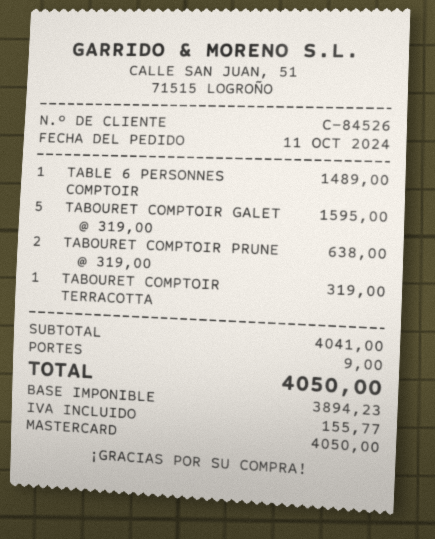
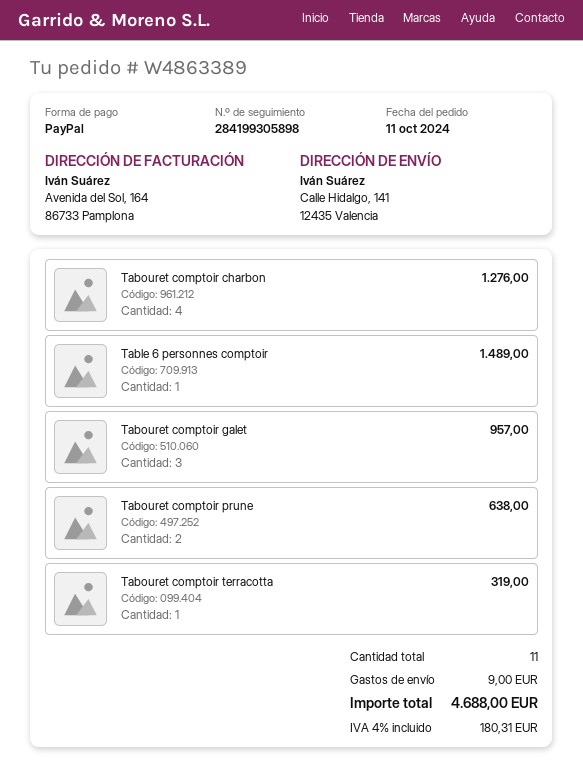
payment method: Mastercard -> PayPal
TABOURET COMPTOIR GALET: 5 for 1595.00 -> 3 for 957.00
Tabouret comptoir charbon: none -> 4 for 1276.00
tax: 155.77 -> 180.31
total: 4050.00 -> 4688.00

